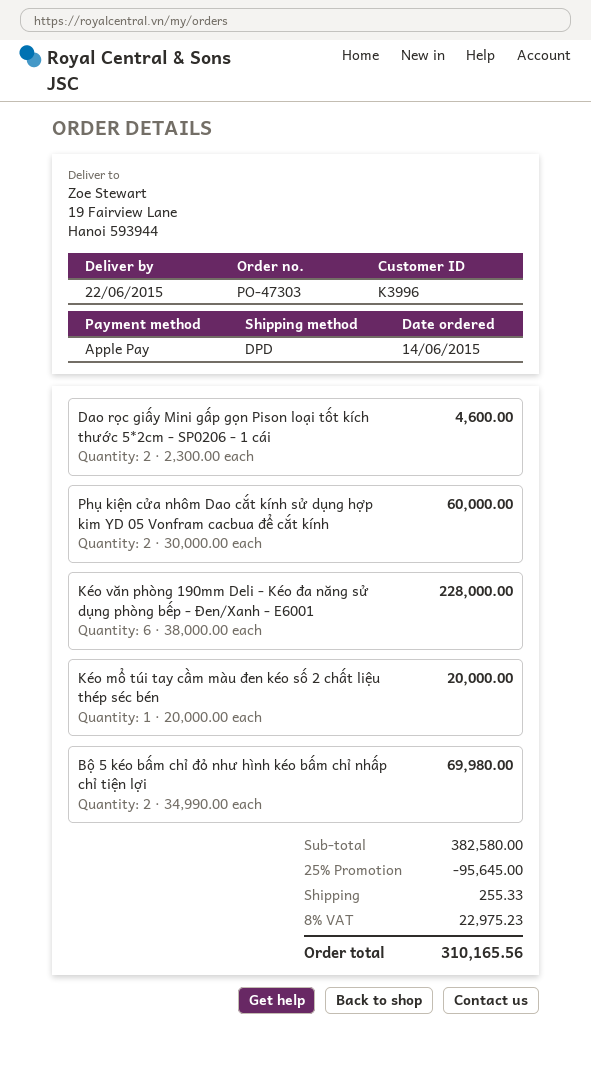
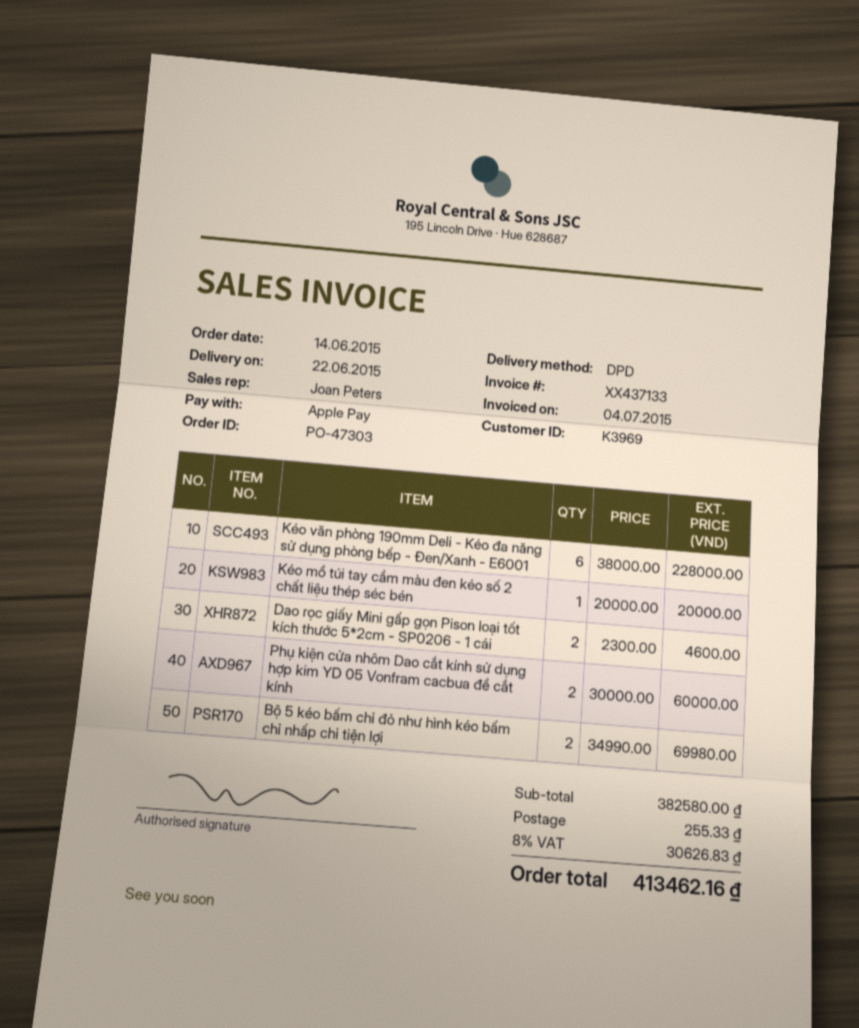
customer number: K3996 -> K3969
discount: 25% = 95645.00 -> none
tax: 8% = 22975.23 -> 8% = 30626.83
total: 310165.56 -> 413462.16

